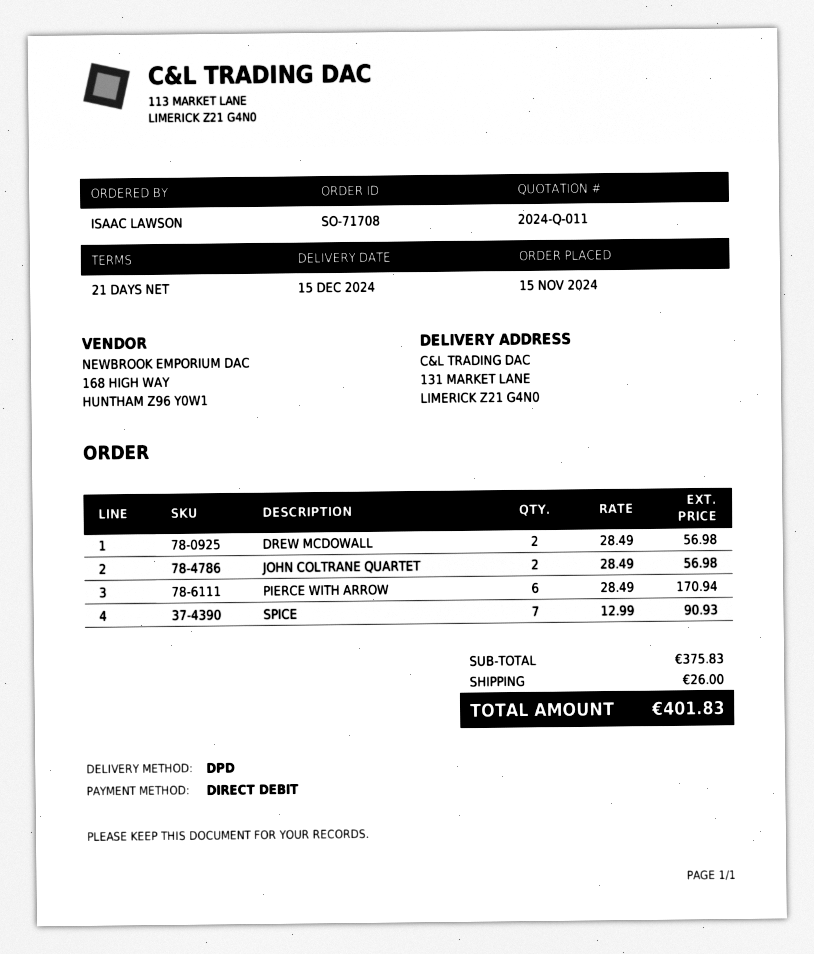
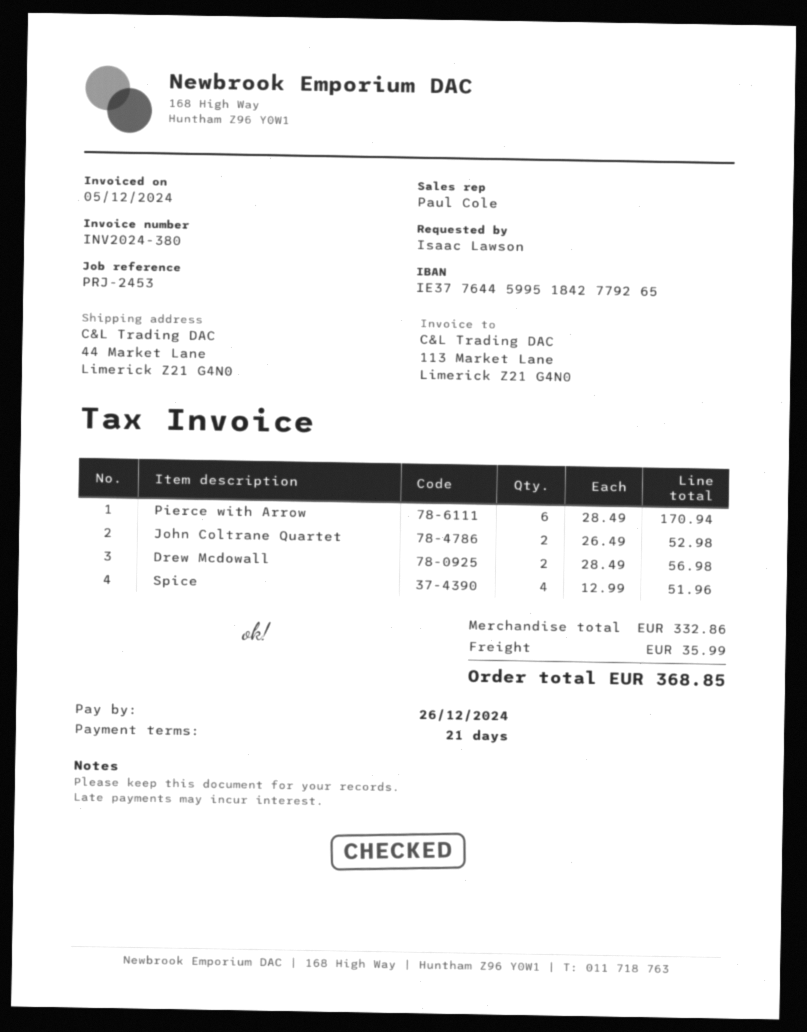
ship to: 131 MARKET LANE, LIMERICK Z21 G4N0 -> 44 Market Lane, Limerick Z21 G4N0
JOHN COLTRANE QUARTET: 2 x 28.49 = 56.98 -> 2 x 26.49 = 52.98
SPICE: 7 x 12.99 = 90.93 -> 4 x 12.99 = 51.96
subtotal: 375.83 -> 332.86
shipping: 26.00 -> 35.99
total: 401.83 -> 368.85

